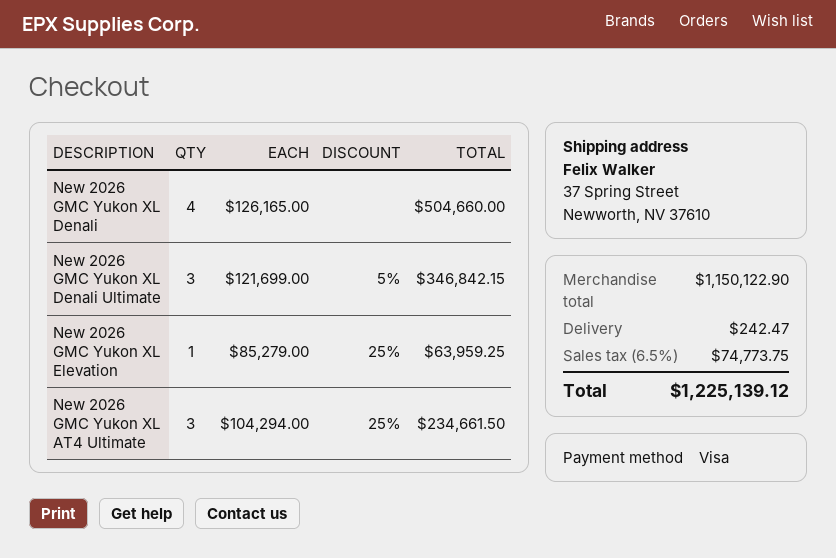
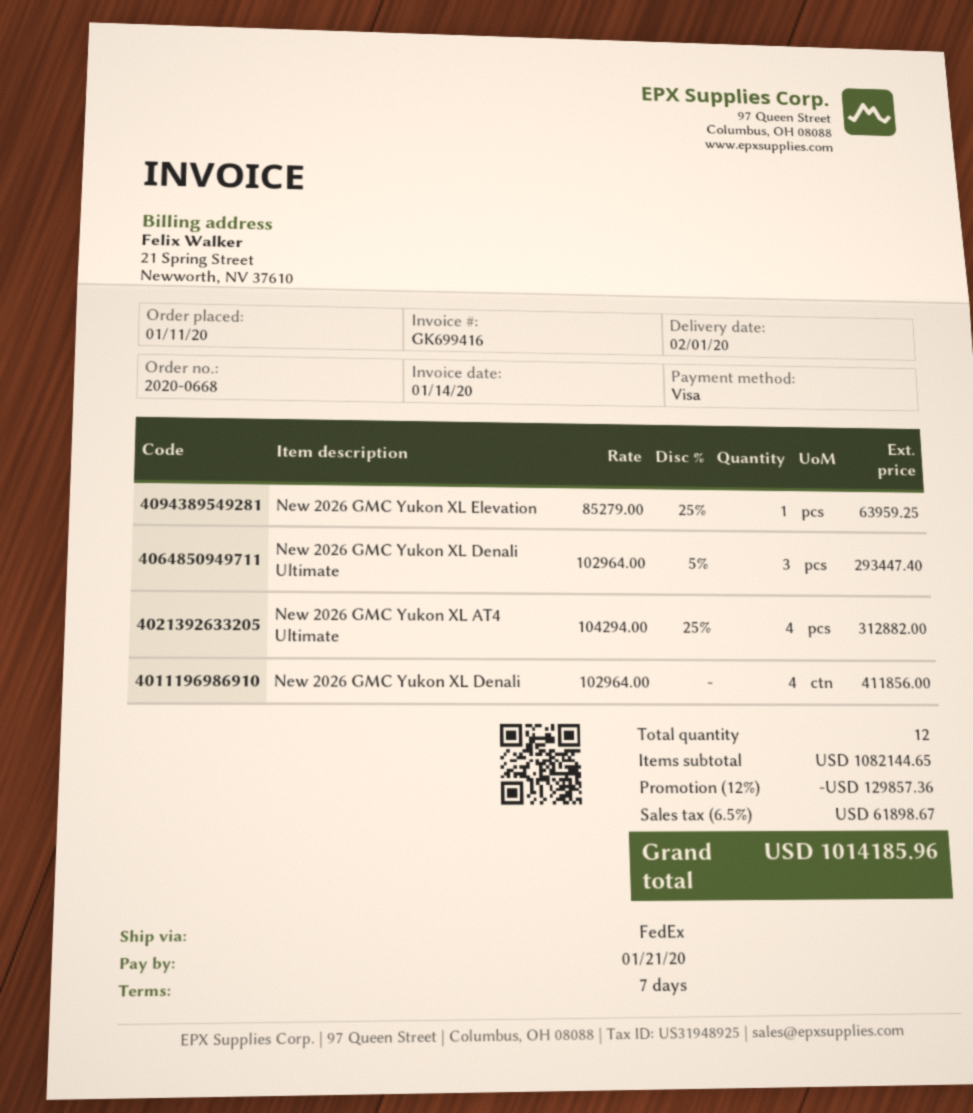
New 2026 GMC Yukon XL Denali: 4 x 126165.00 = 504660.00 -> 4 x 102964.00 = 411856.00
New 2026 GMC Yukon XL Denali Ultimate: 3 x 121699.00 - 5% = 346842.15 -> 3 x 102964.00 - 5% = 293447.40
New 2026 GMC Yukon XL AT4 Ultimate: 3 x 104294.00 - 25% = 234661.50 -> 4 x 104294.00 - 25% = 312882.00
subtotal: 1150122.90 -> 1082144.65
discount: none -> 12% = 129857.36
shipping: 242.47 -> none
tax: 6.5% = 74773.75 -> 6.5% = 61898.67
total: 1225139.12 -> 1014185.96

